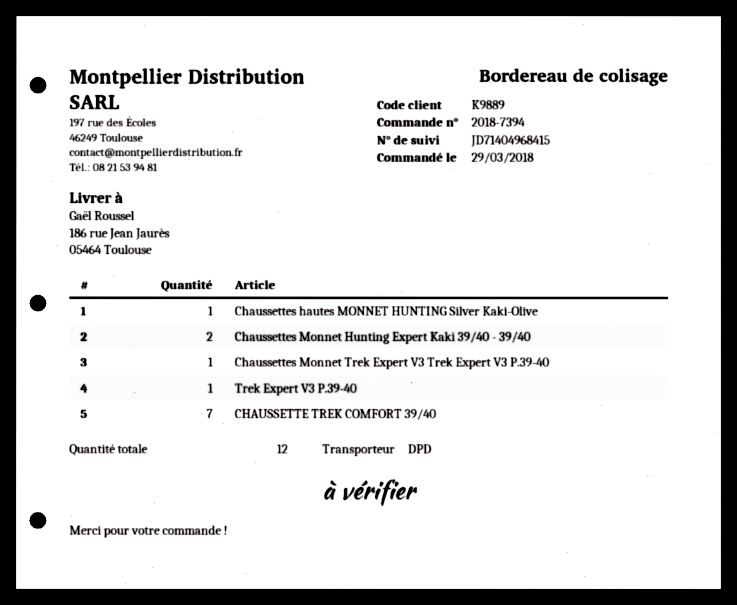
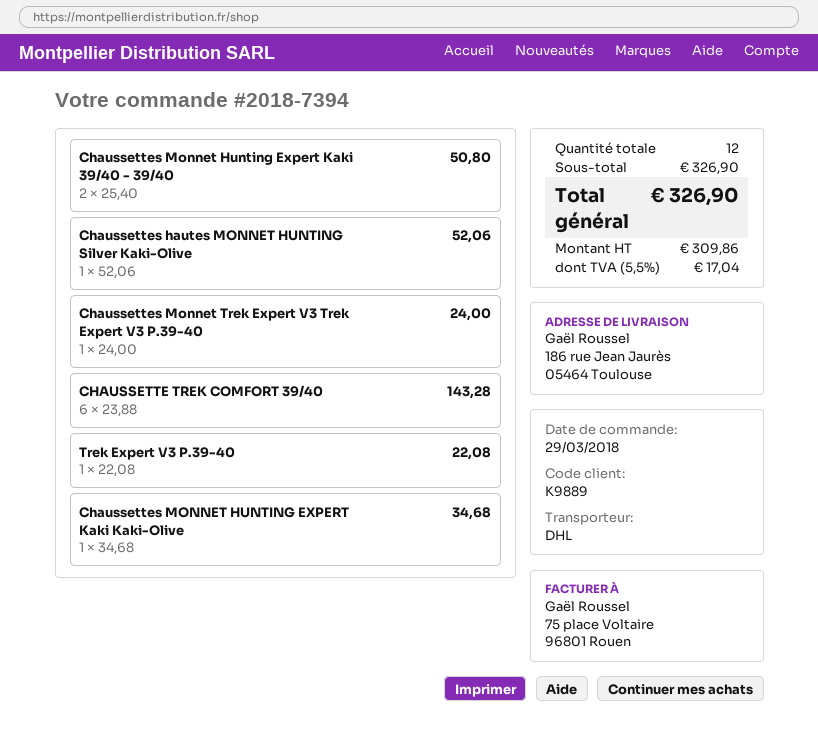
shipping method: DPD -> DHL
CHAUSSETTE TREK COMFORT 39/40: 7 -> 6
Chaussettes MONNET HUNTING EXPERT Kaki Kaki-Olive: none -> 1

